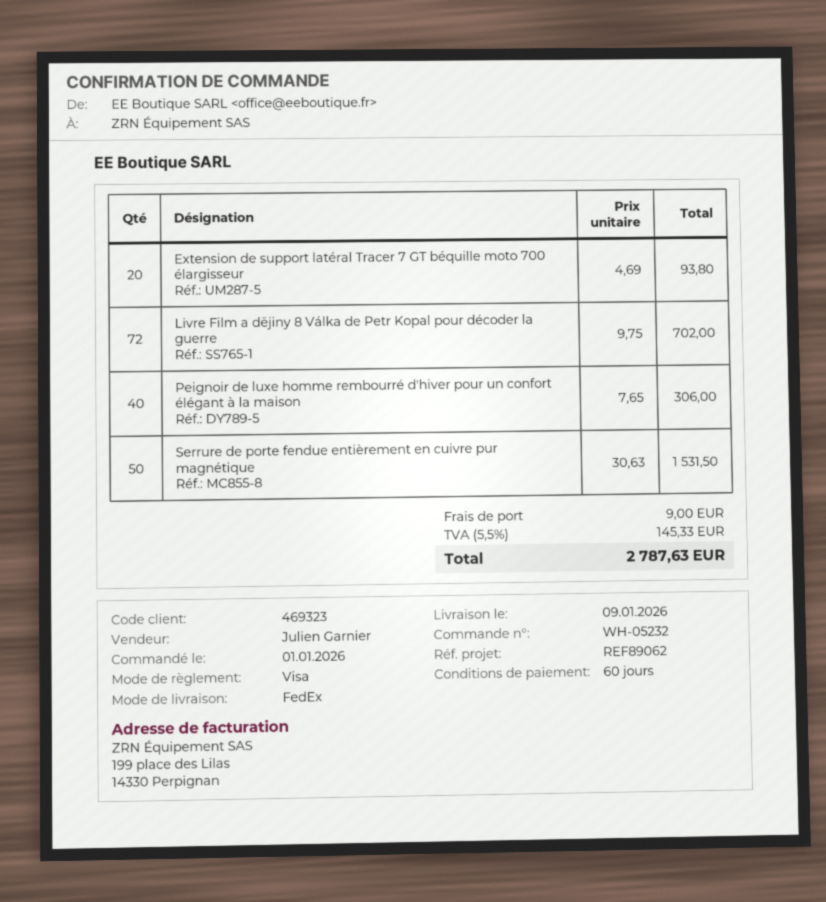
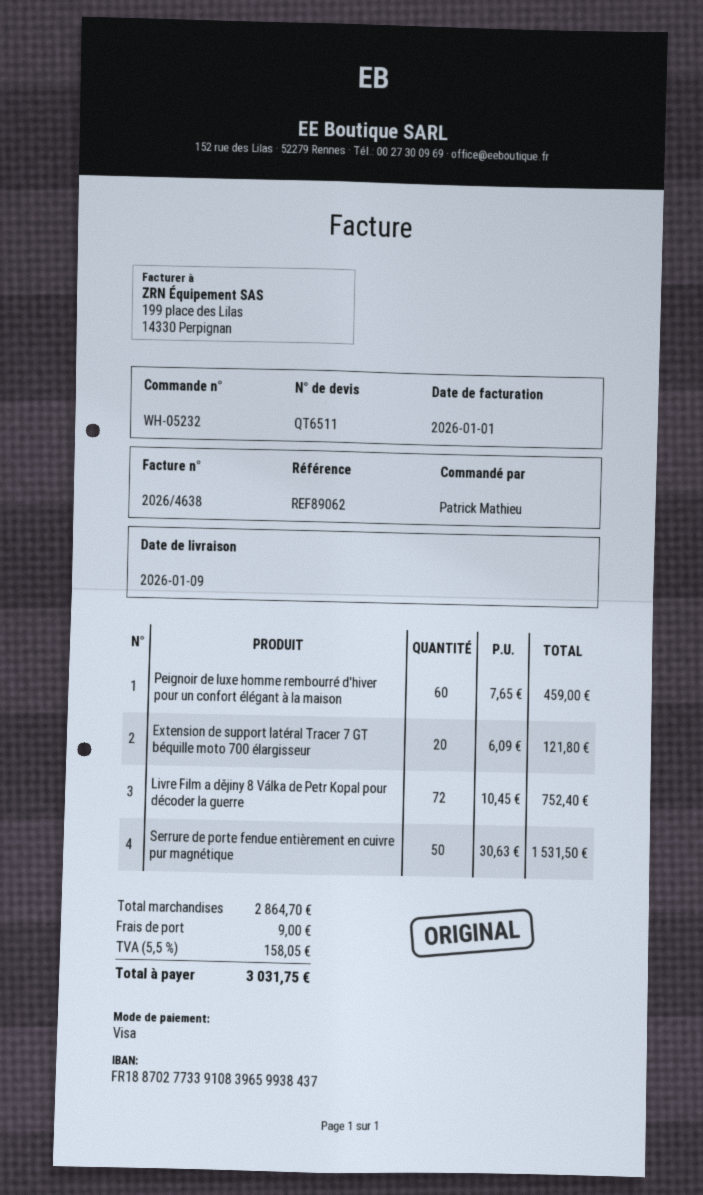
Extension de support latéral Tracer 7 GT béquille moto 700 élargisseur: 20 x 4.69 = 93.80 -> 20 x 6.09 = 121.80
Livre Film a dějiny 8 Válka de Petr Kopal pour décoder la guerre: 72 x 9.75 = 702.00 -> 72 x 10.45 = 752.40
Peignoir de luxe homme rembourré d'hiver pour un confort élégant à la maison: 40 x 7.65 = 306.00 -> 60 x 7.65 = 459.00
tax: 5.5% = 145.33 -> 5.5% = 158.05
total: 2787.63 -> 3031.75

